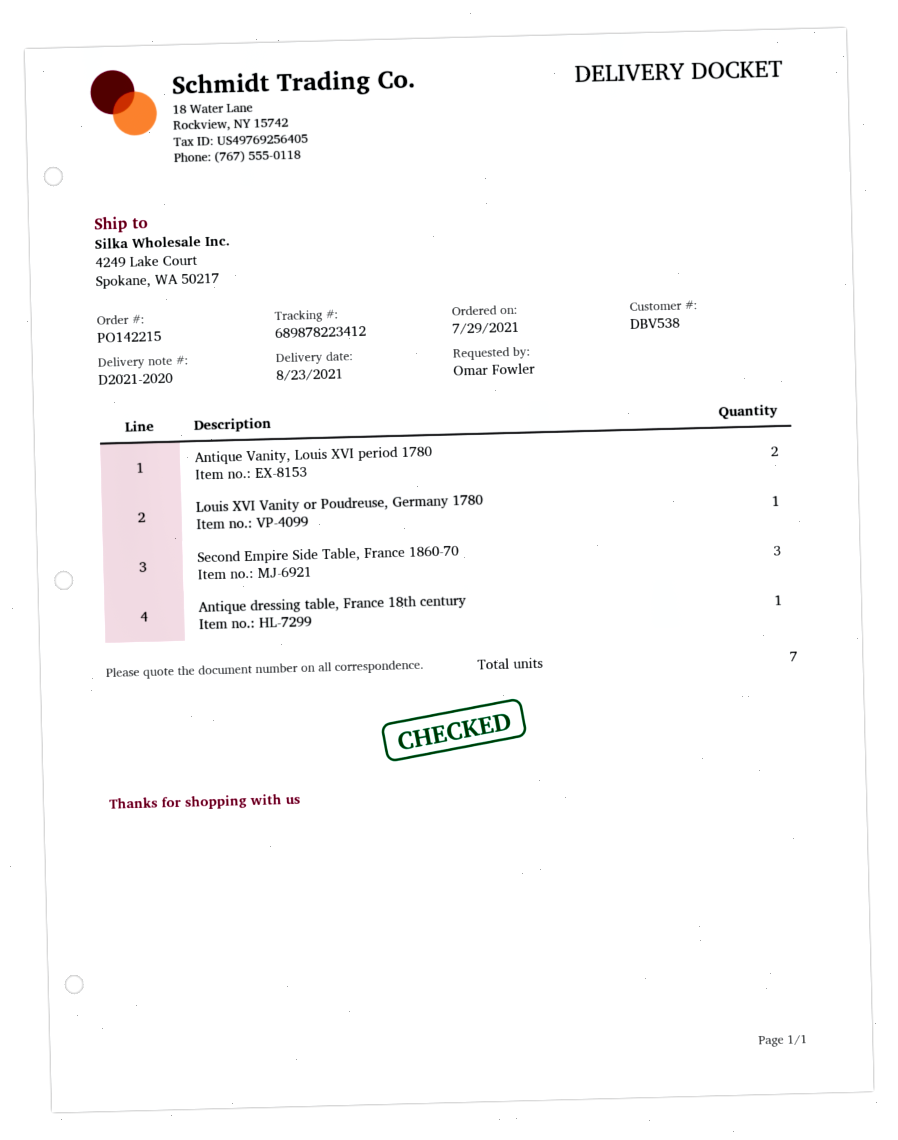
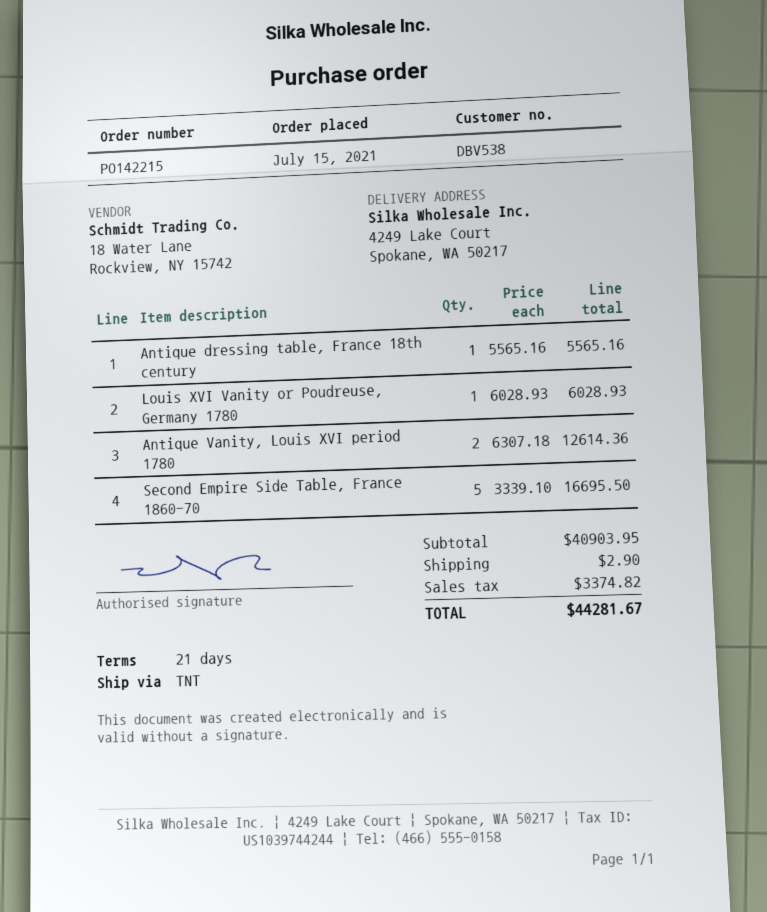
order date: 2021-07-29 -> 2021-07-15
Second Empire Side Table, France 1860-70: 3 -> 5

